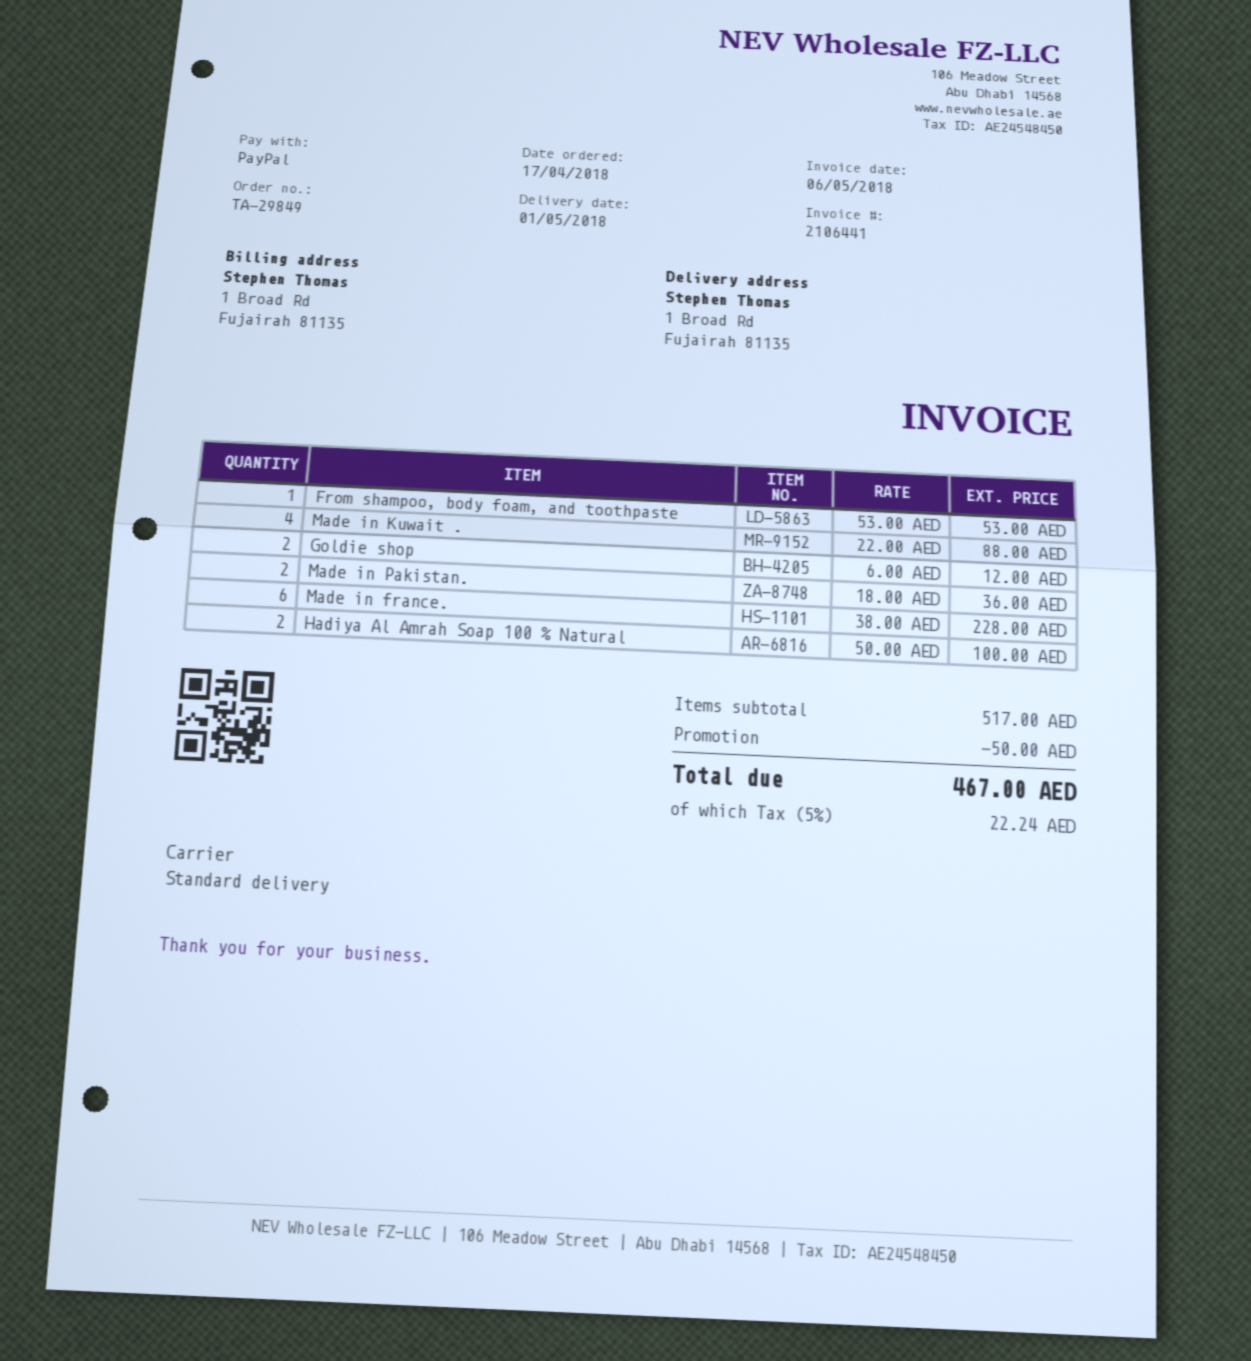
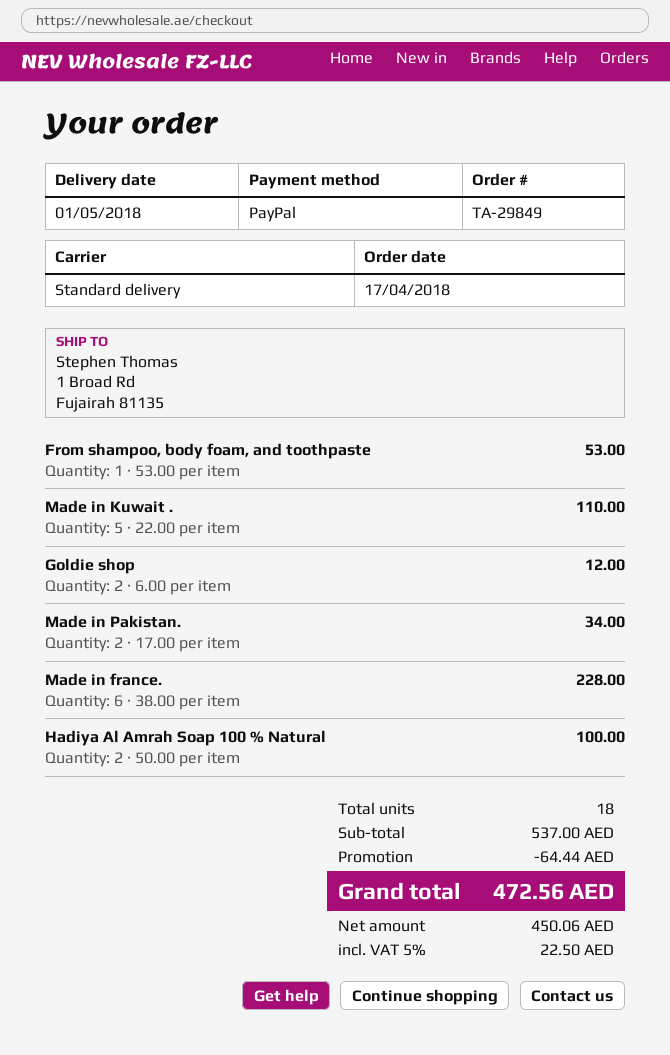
Made in Kuwait .: 4 x 22.00 = 88.00 -> 5 x 22.00 = 110.00
Made in Pakistan.: 2 x 18.00 = 36.00 -> 2 x 17.00 = 34.00
subtotal: 517.00 -> 537.00
discount: 50.00 -> 64.44
tax: 5% = 22.24 -> 5% = 22.50
total: 467.00 -> 472.56

